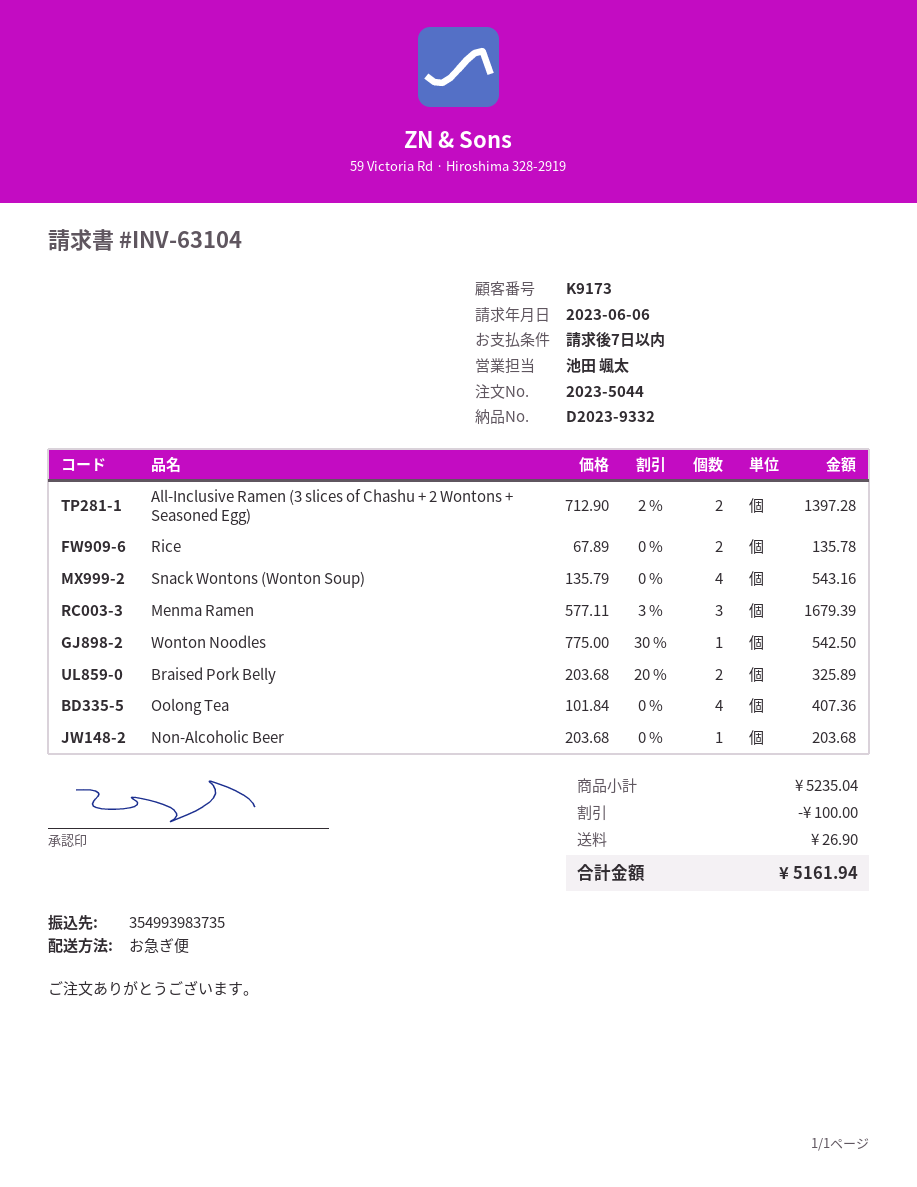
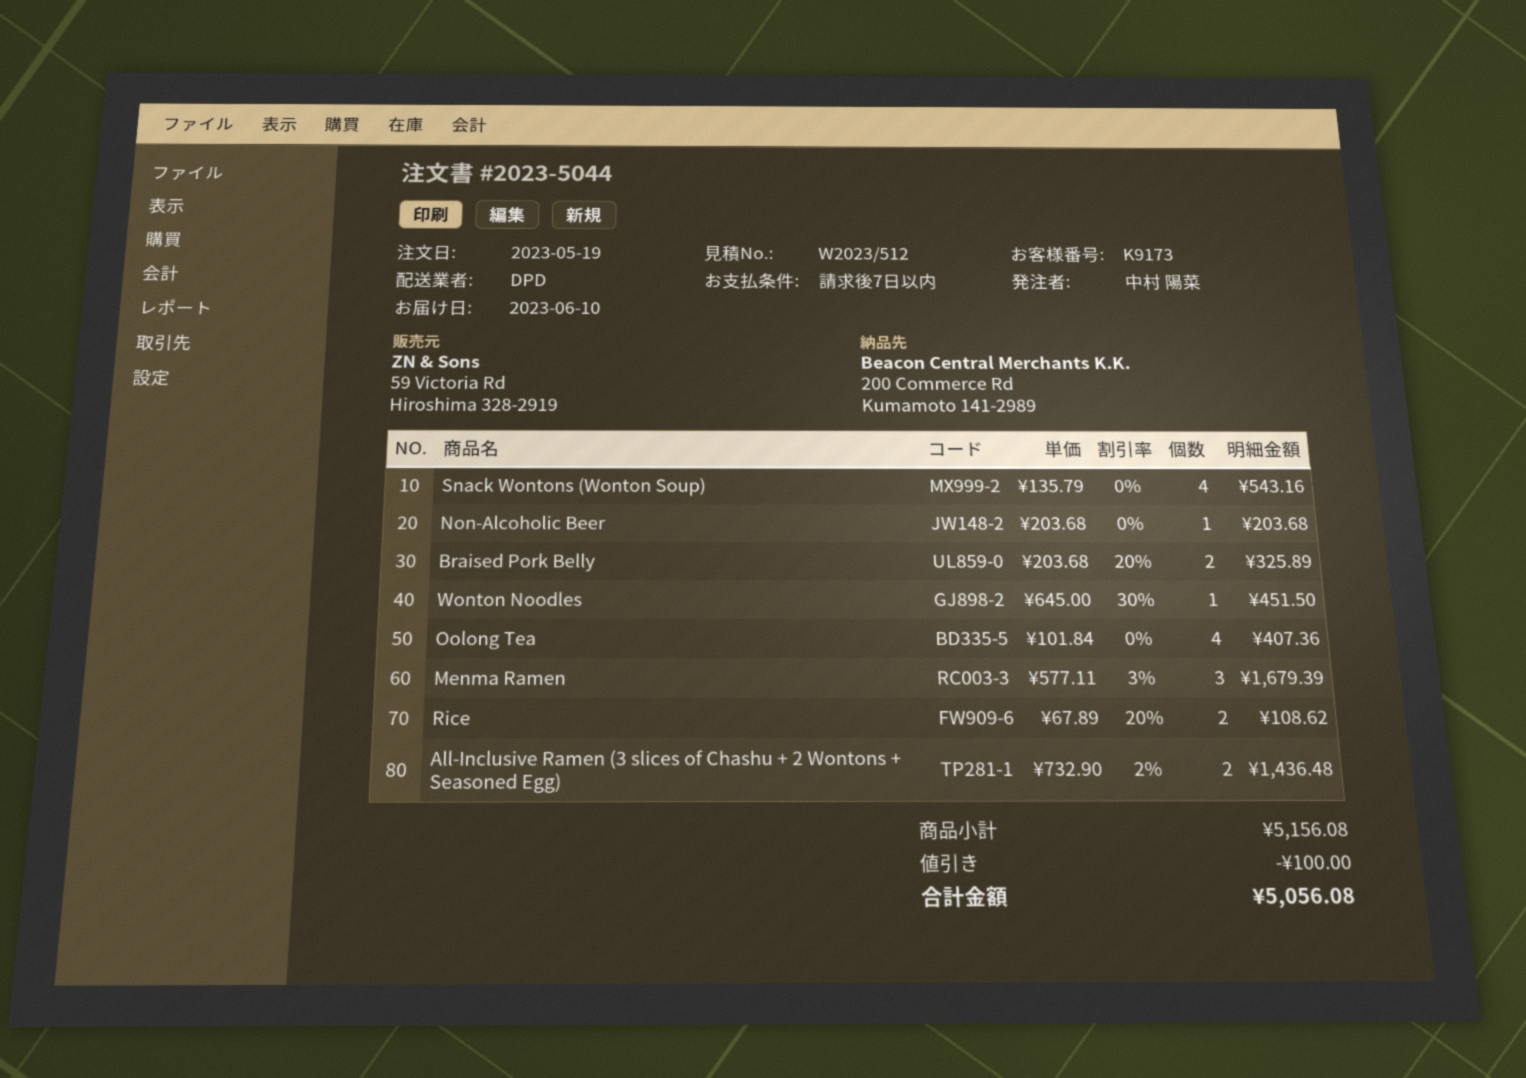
shipping method: express -> DPD
All-Inclusive Ramen (3 slices of Chashu + 2 Wontons + Seasoned Egg): 2 x 712.90 - 2% = 1397.28 -> 2 x 732.90 - 2% = 1436.48
Rice: 2 x 67.89 = 135.78 -> 2 x 67.89 - 20% = 108.62
Wonton Noodles: 1 x 775.00 - 30% = 542.50 -> 1 x 645.00 - 30% = 451.50
subtotal: 5235.04 -> 5156.08
shipping: 26.90 -> none
total: 5161.94 -> 5056.08

